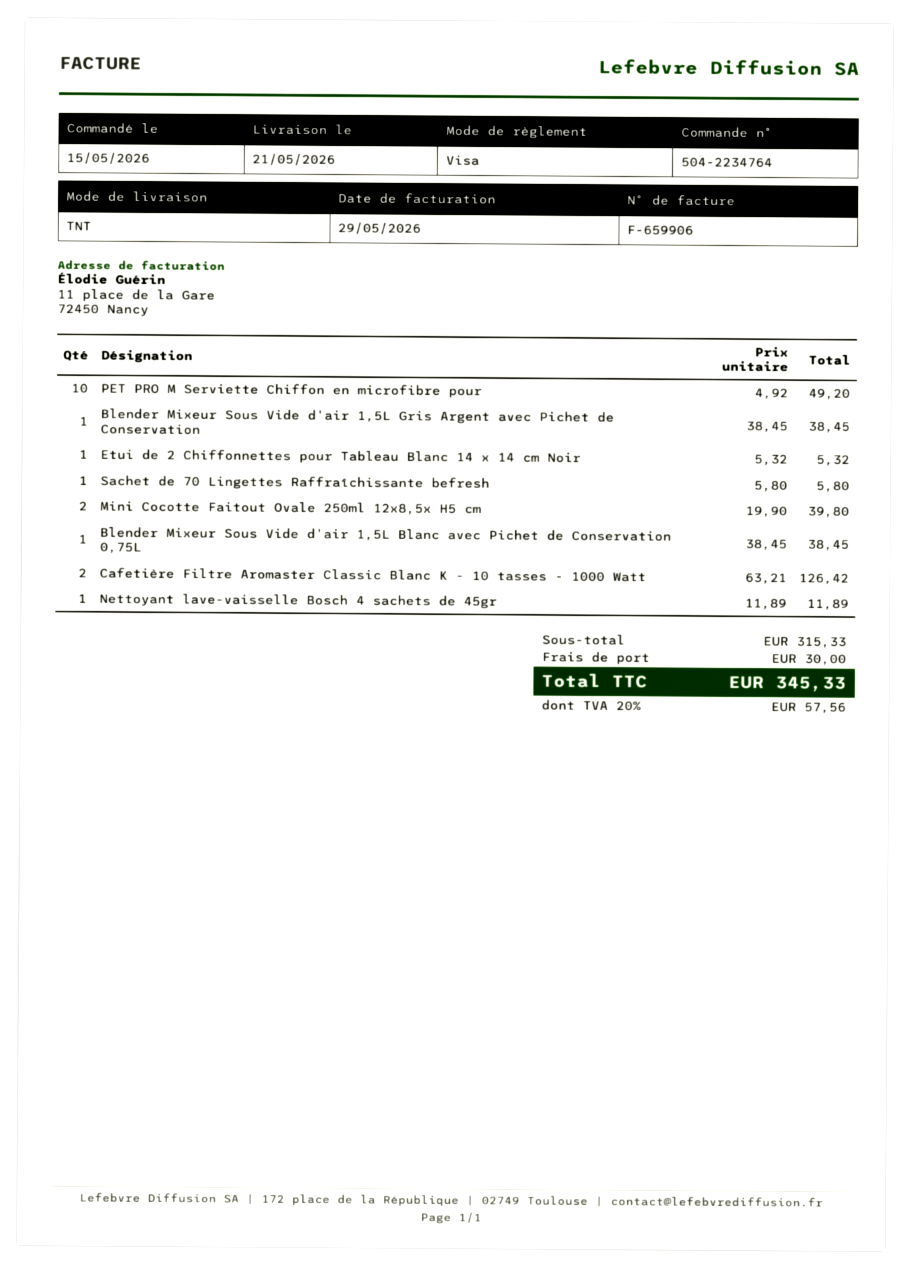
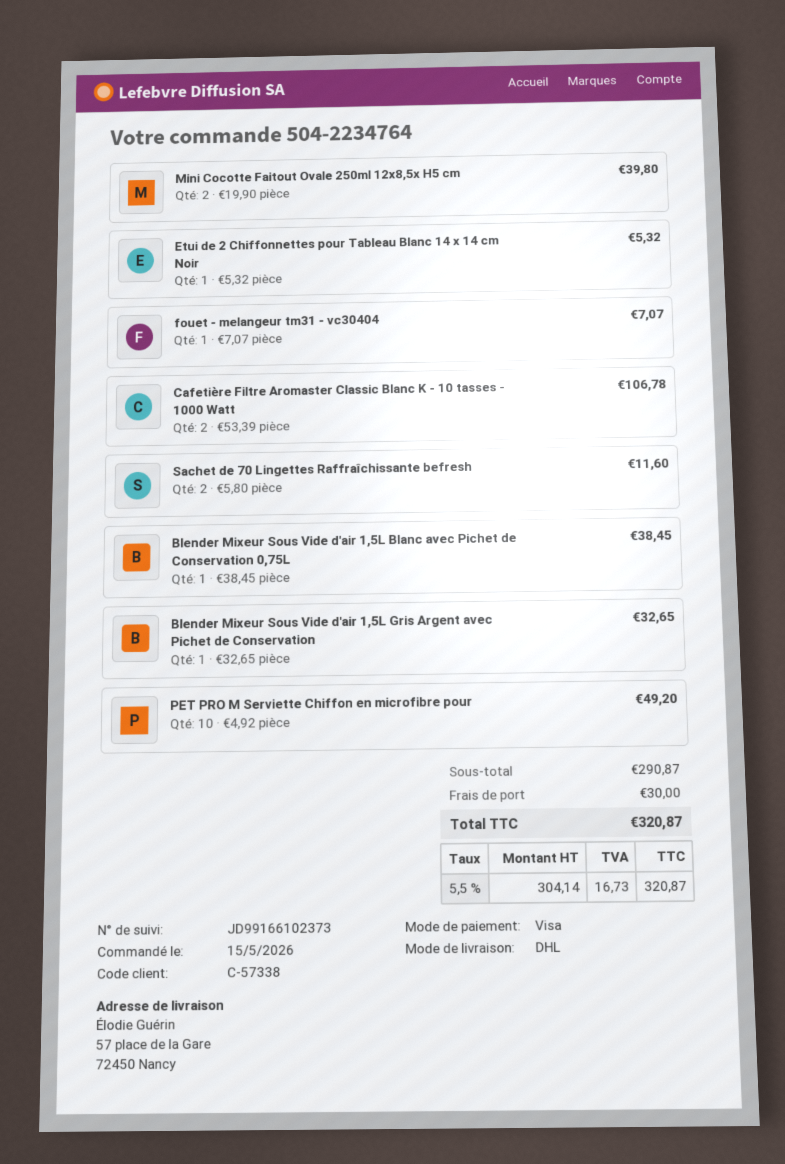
shipping method: TNT -> DHL
Blender Mixeur Sous Vide d'air 1,5L Gris Argent avec Pichet de Conservation: 1 x 38.45 = 38.45 -> 1 x 32.65 = 32.65
Sachet de 70 Lingettes Raffraîchissante befresh: 1 x 5.80 = 5.80 -> 2 x 5.80 = 11.60
Cafetière Filtre Aromaster Classic Blanc K - 10 tasses - 1000 Watt: 2 x 63.21 = 126.42 -> 2 x 53.39 = 106.78
Nettoyant lave-vaisselle Bosch 4 sachets de 45gr: 1 x 11.89 = 11.89 -> none
fouet - melangeur tm31 - vc30404: none -> 1 x 7.07 = 7.07
subtotal: 315.33 -> 290.87
tax: 20% = 57.56 -> 5.5% = 16.73
total: 345.33 -> 320.87

